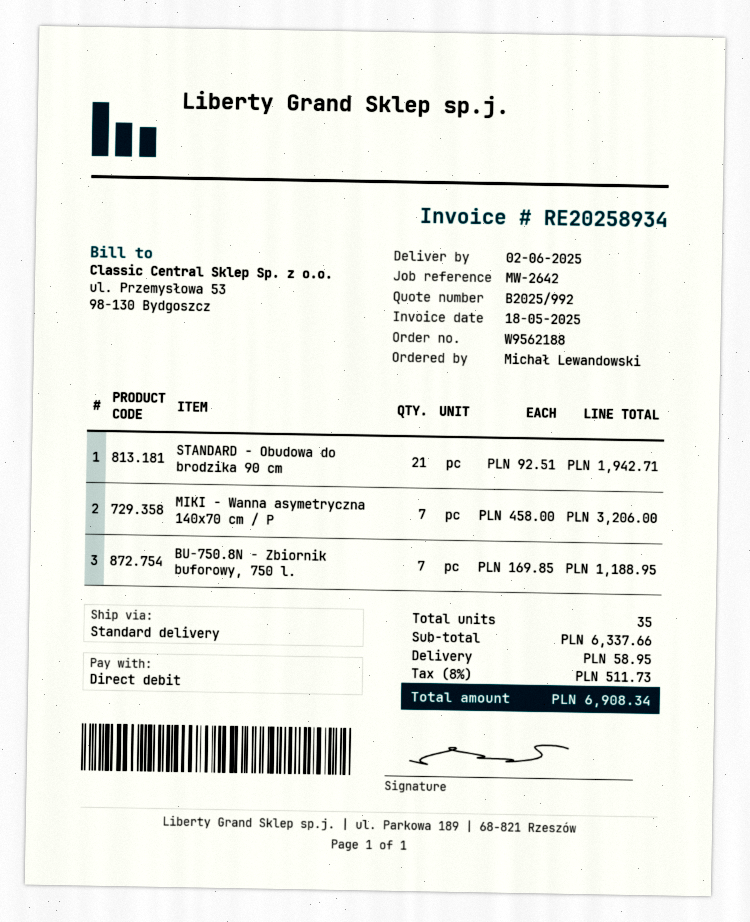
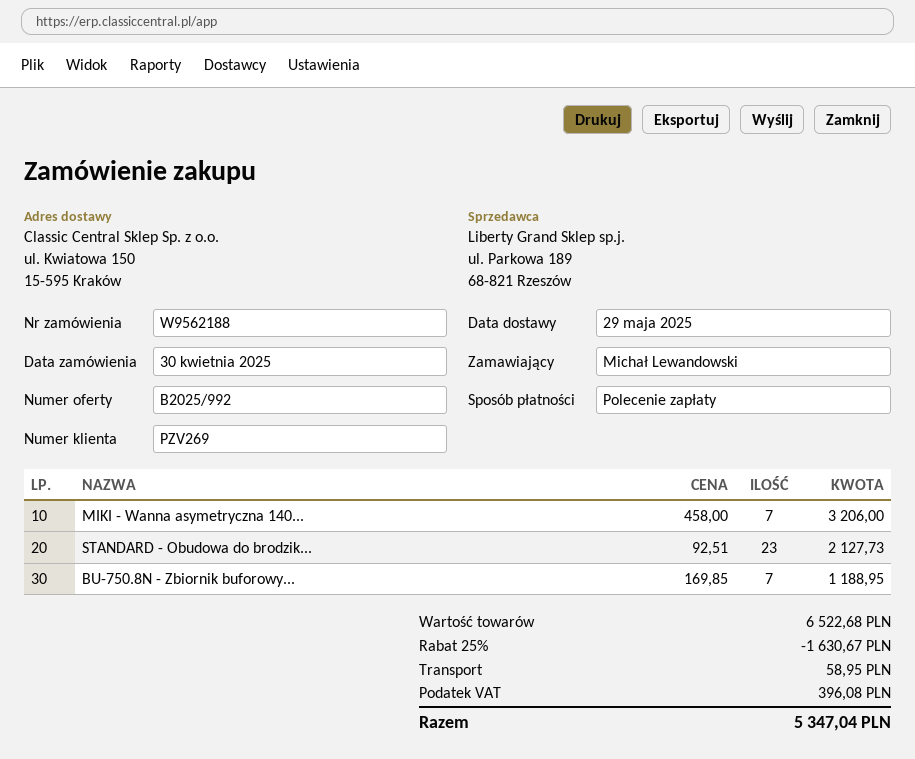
delivery date: 2025-06-02 -> 2025-05-29
STANDARD - Obudowa do brodzika 90 cm: 21 x 92.51 = 1942.71 -> 23 x 92.51 = 2127.73
subtotal: 6337.66 -> 6522.68
discount: none -> 25% = 1630.67
tax: 511.73 -> 396.08
total: 6908.34 -> 5347.04

